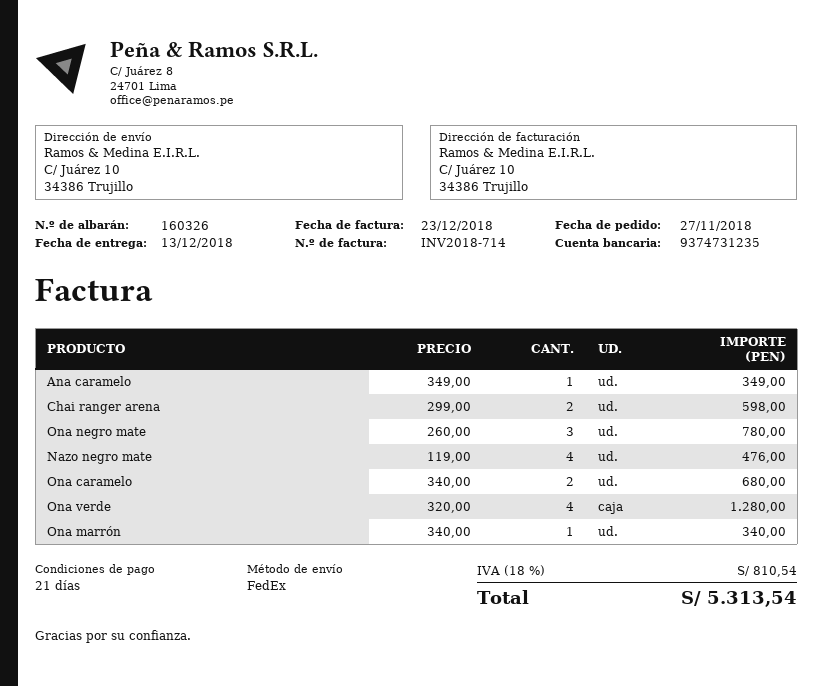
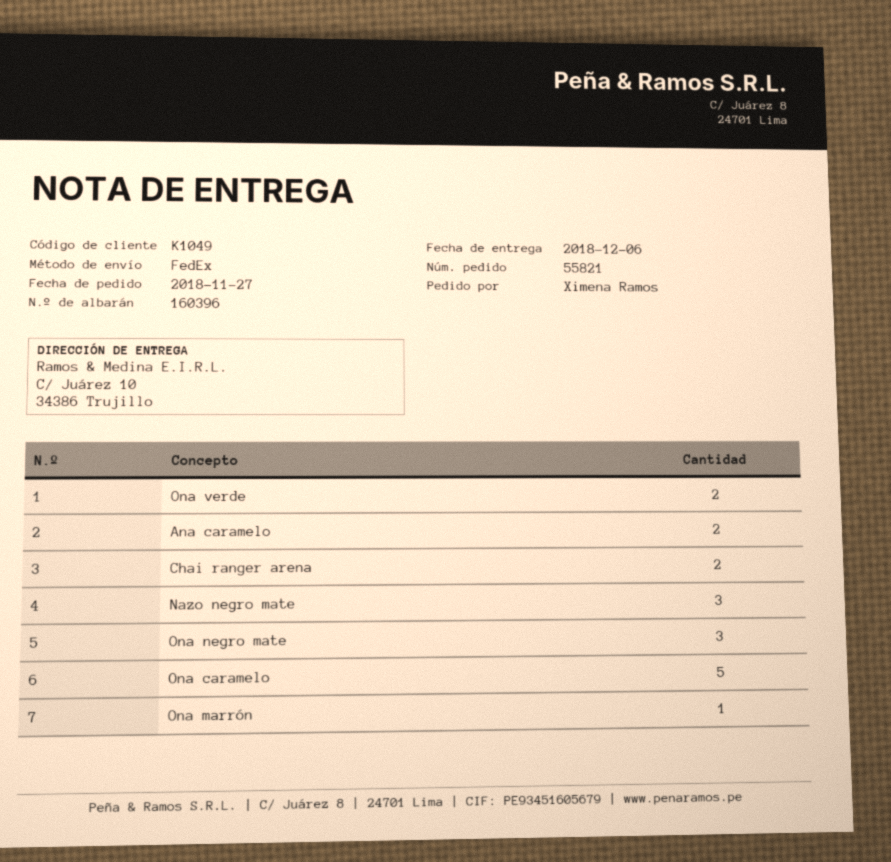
delivery note number: 160326 -> 160396
delivery date: 2018-12-13 -> 2018-12-06
Ana caramelo: 1 -> 2
Nazo negro mate: 4 -> 3
Ona caramelo: 2 -> 5
Ona verde: 4 -> 2

